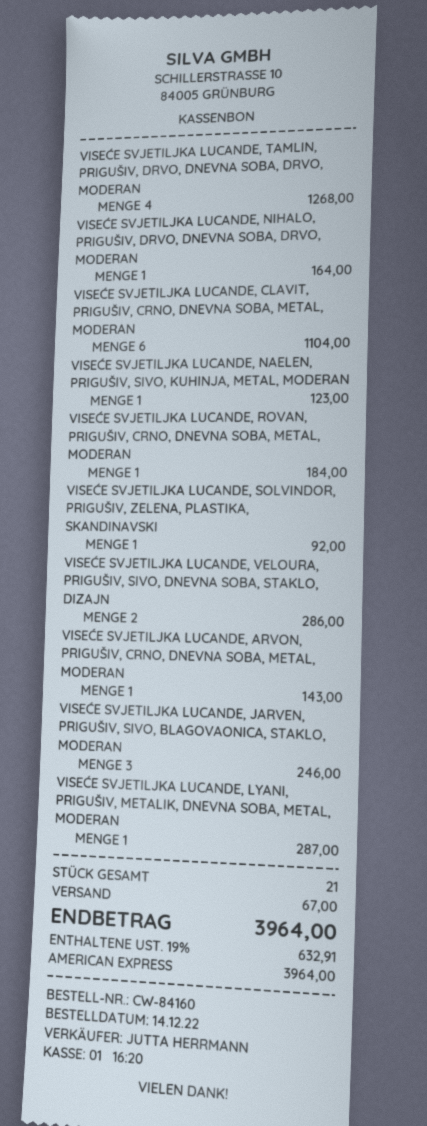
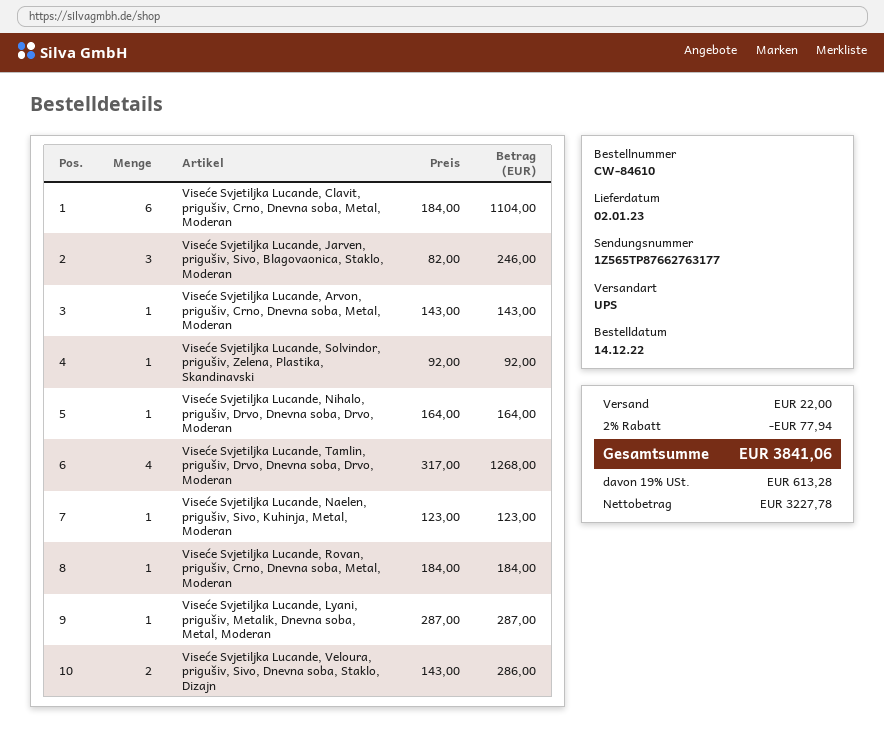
order number: CW-84160 -> CW-84610
discount: none -> 2% = 77.94
shipping: 67.00 -> 22.00
tax: 19% = 632.91 -> 19% = 613.28
total: 3964.00 -> 3841.06

